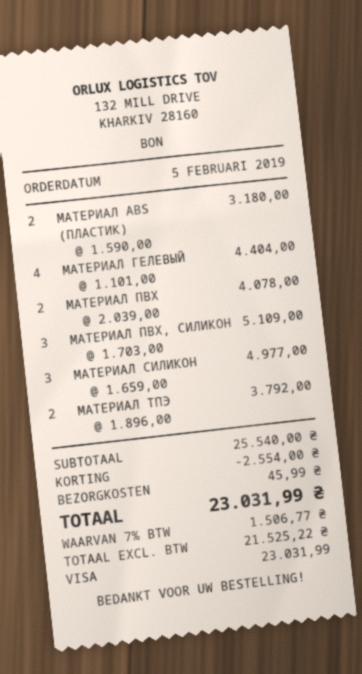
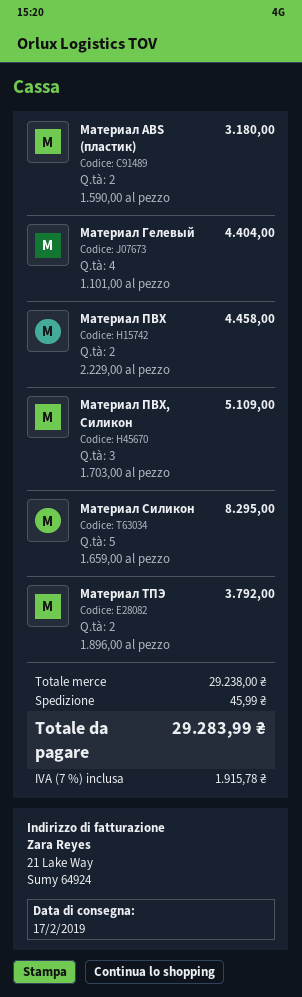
МАТЕРИАЛ ПВХ: 2 x 2039.00 = 4078.00 -> 2 x 2229.00 = 4458.00
МАТЕРИАЛ СИЛИКОН: 3 x 1659.00 = 4977.00 -> 5 x 1659.00 = 8295.00
subtotal: 25540.00 -> 29238.00
discount: 2554.00 -> none
tax: 7% = 1506.77 -> 7% = 1915.78
total: 23031.99 -> 29283.99

